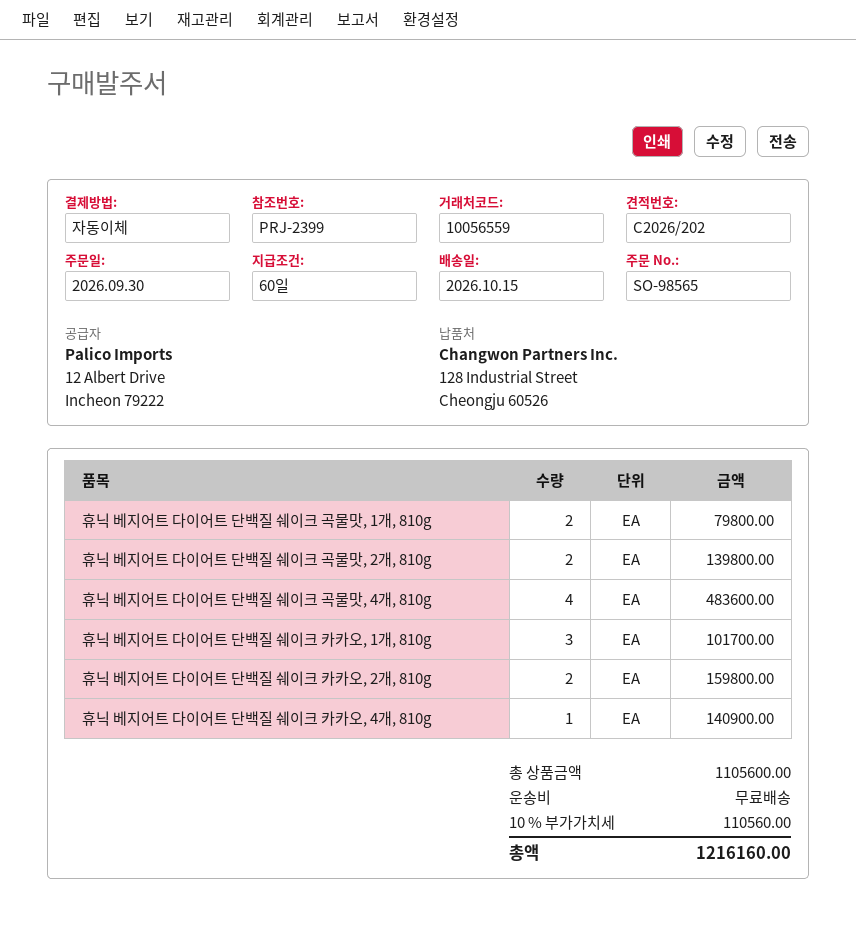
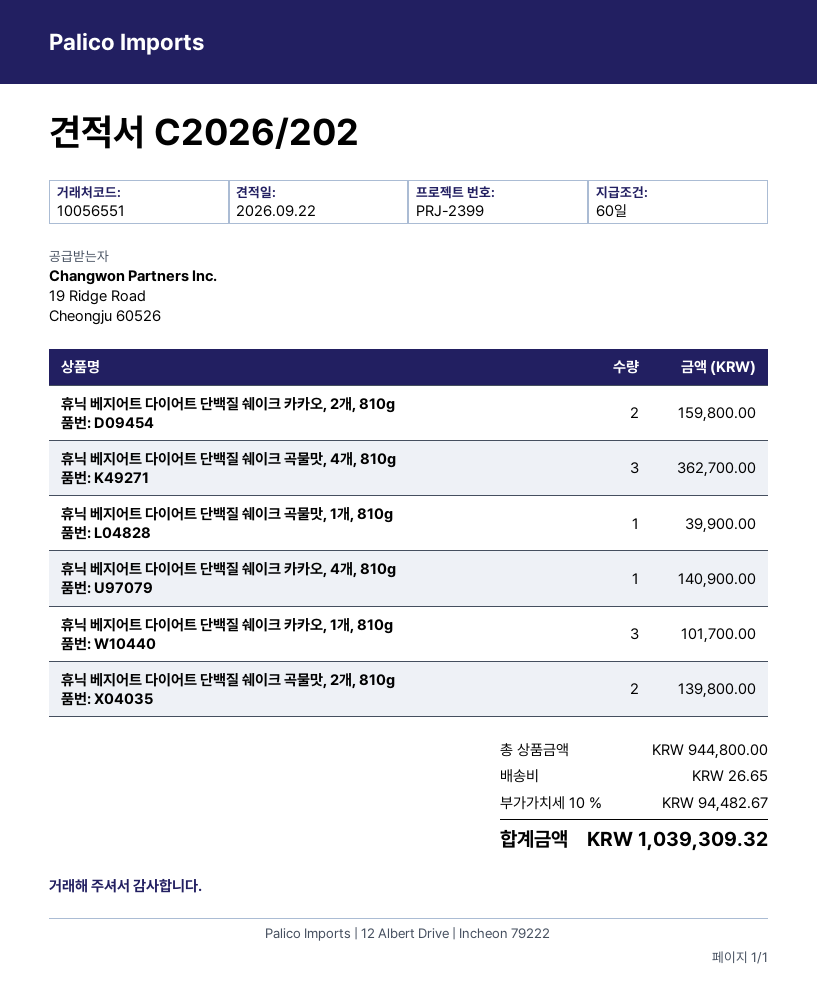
customer number: 10056559 -> 10056551
휴닉 베지어트 다이어트 단백질 쉐이크 곡물맛, 1개, 810g: 2 for 79800.00 -> 1 for 39900.00
휴닉 베지어트 다이어트 단백질 쉐이크 곡물맛, 4개, 810g: 4 for 483600.00 -> 3 for 362700.00
subtotal: 1105600.00 -> 944800.00
shipping: 0.00 -> 26.65
tax: 10% = 110560.00 -> 10% = 94482.67
total: 1216160.00 -> 1039309.32

